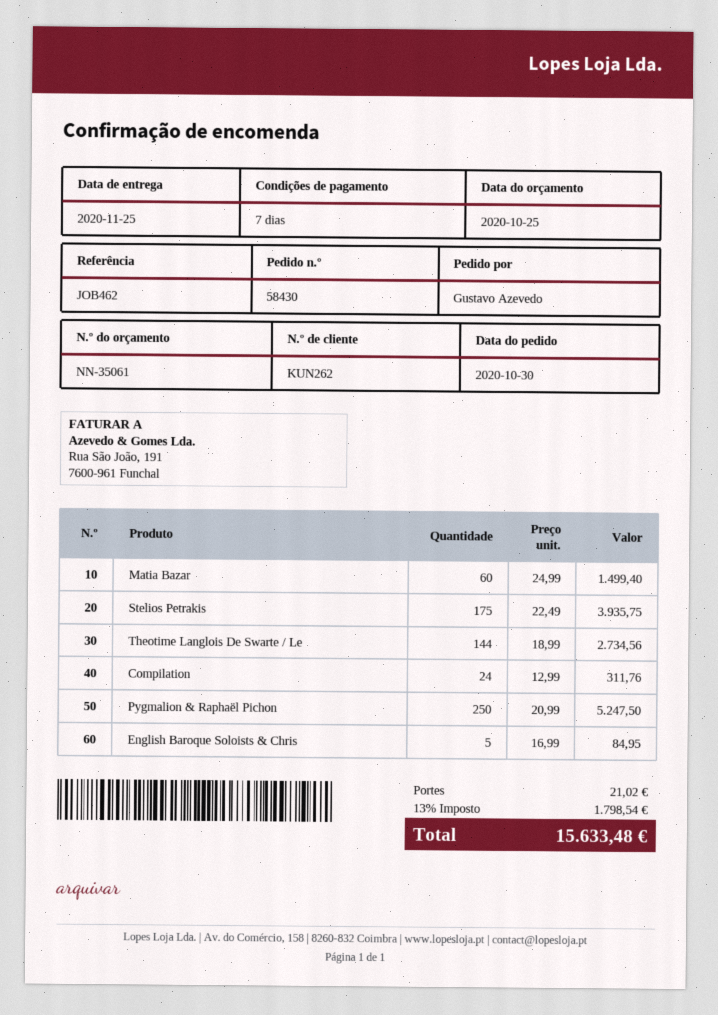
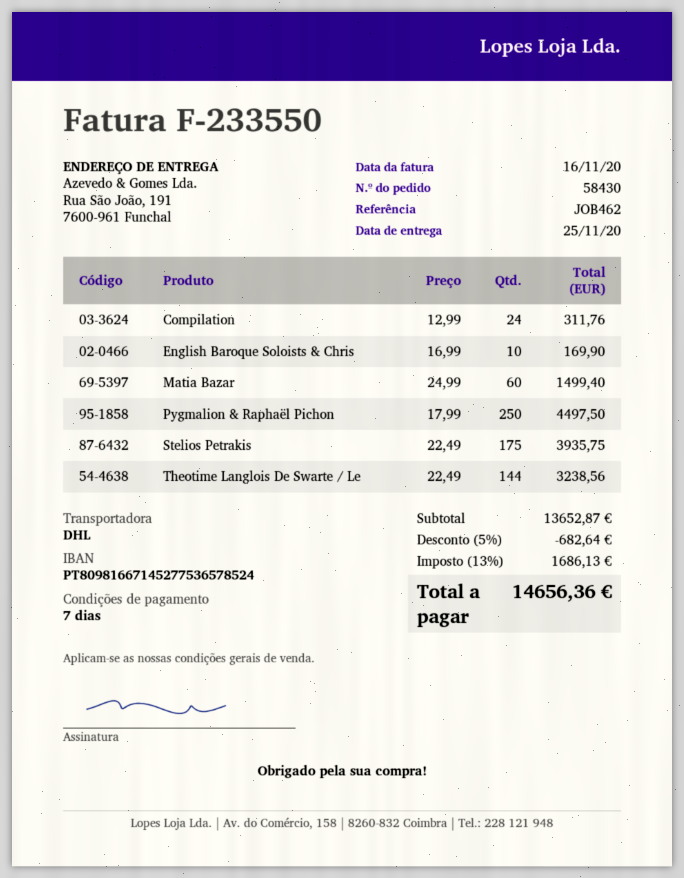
Theotime Langlois De Swarte / Le: 144 x 18.99 = 2734.56 -> 144 x 22.49 = 3238.56
Pygmalion & Raphaël Pichon: 250 x 20.99 = 5247.50 -> 250 x 17.99 = 4497.50
English Baroque Soloists & Chris: 5 x 16.99 = 84.95 -> 10 x 16.99 = 169.90
discount: none -> 5% = 682.64
shipping: 21.02 -> none
tax: 13% = 1798.54 -> 13% = 1686.13
total: 15633.48 -> 14656.36

